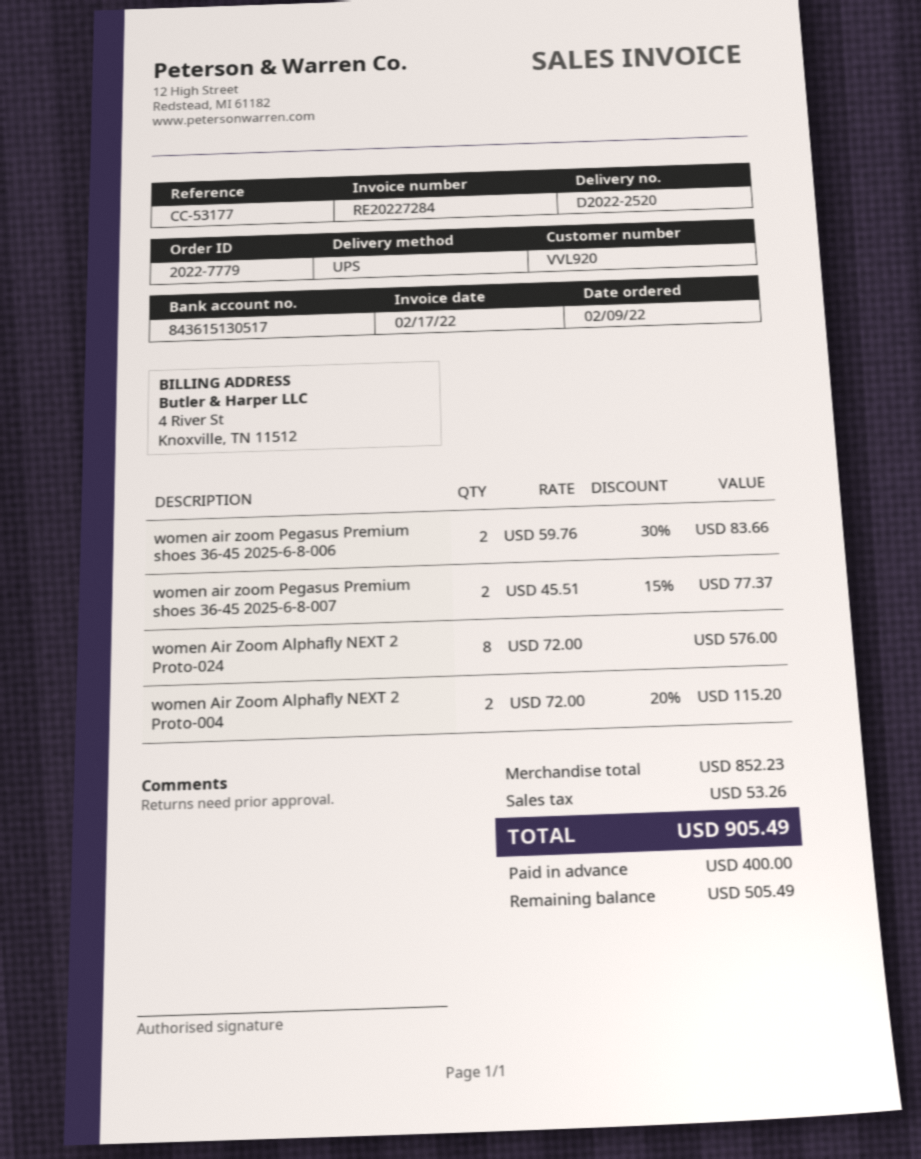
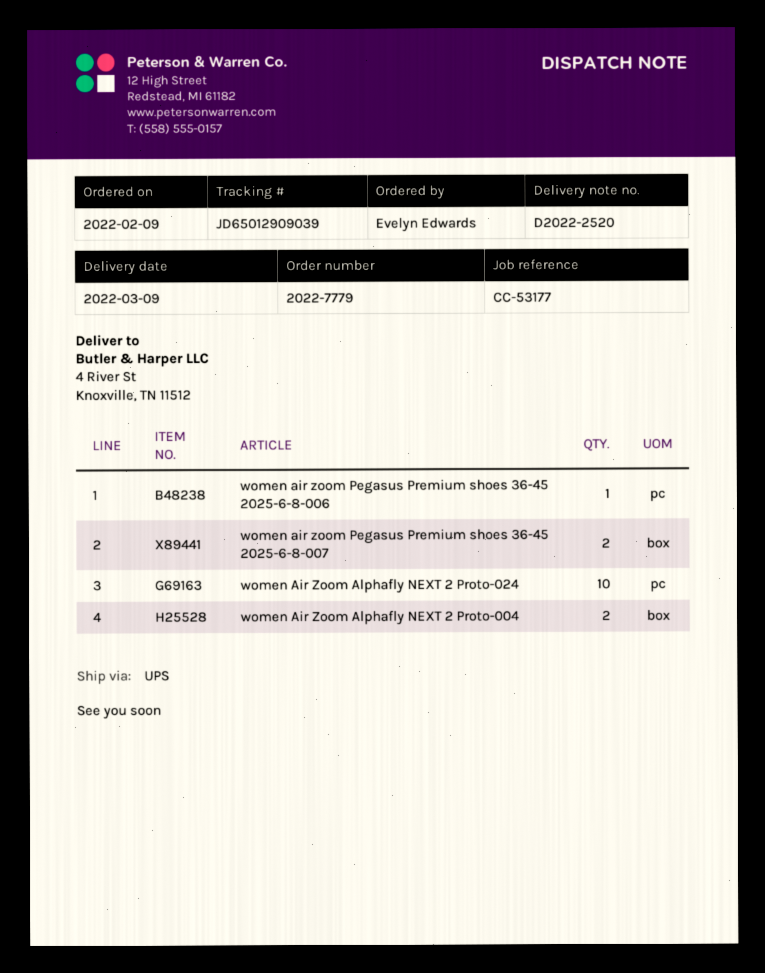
women air zoom Pegasus Premium shoes 36-45 2025-6-8-006: 2 -> 1
women Air Zoom Alphafly NEXT 2 Proto-024: 8 -> 10

